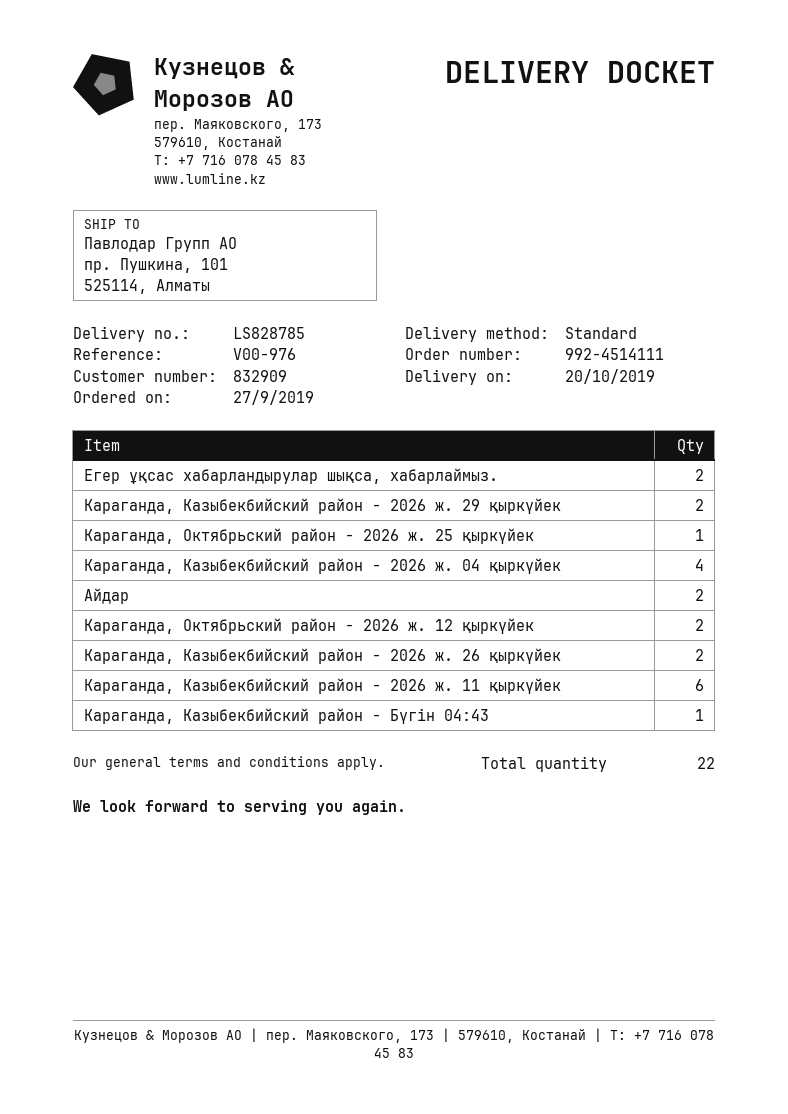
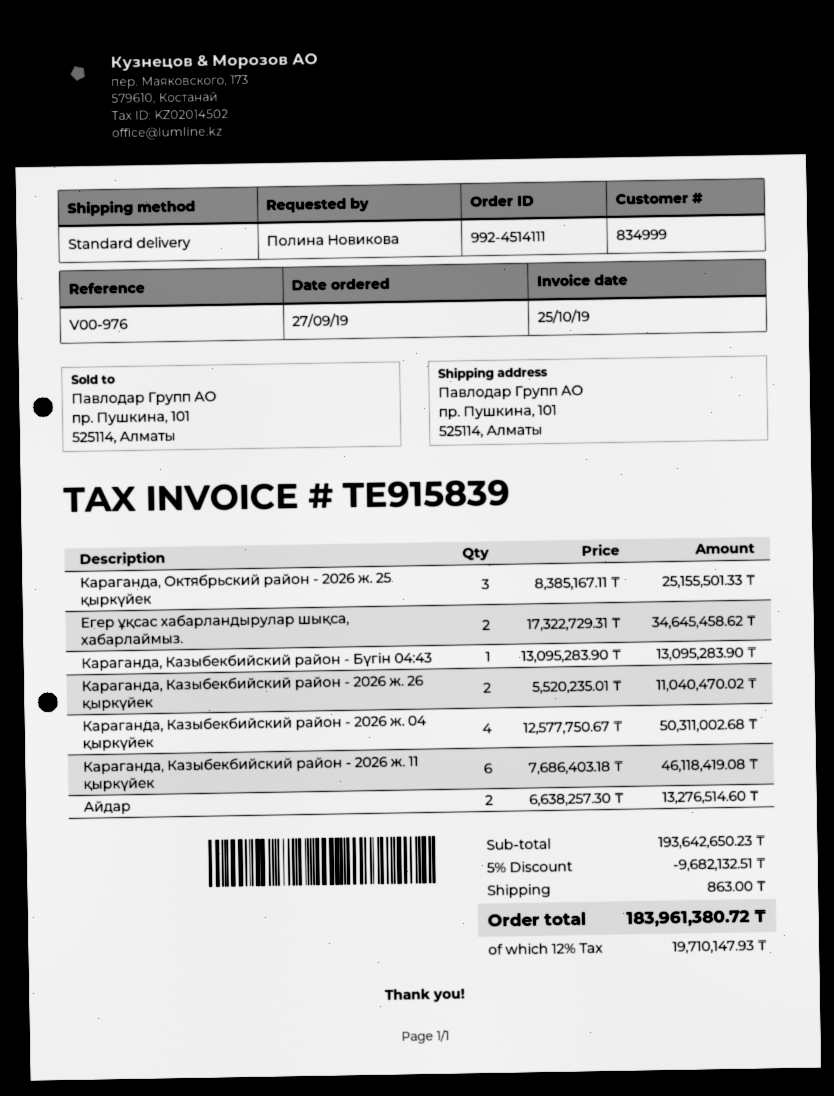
customer number: 832909 -> 834999
Караганда, Казыбекбийский район - 2026 ж. 29 қыркүйек: 2 -> none
Караганда, Октябрьский район - 2026 ж. 25 қыркүйек: 1 -> 3
Караганда, Октябрьский район - 2026 ж. 12 қыркүйек: 2 -> none

